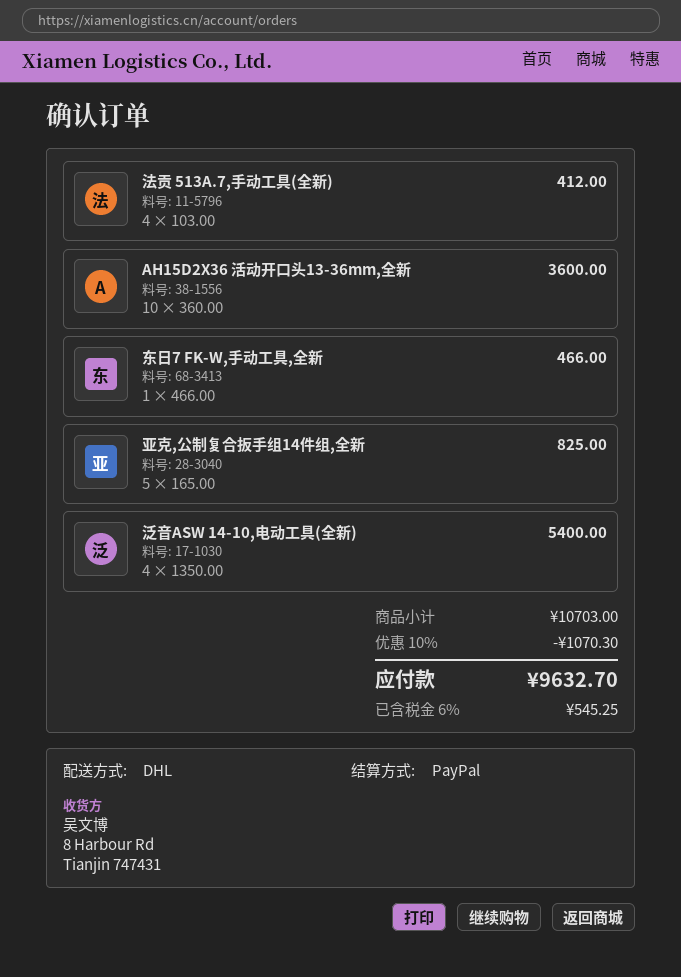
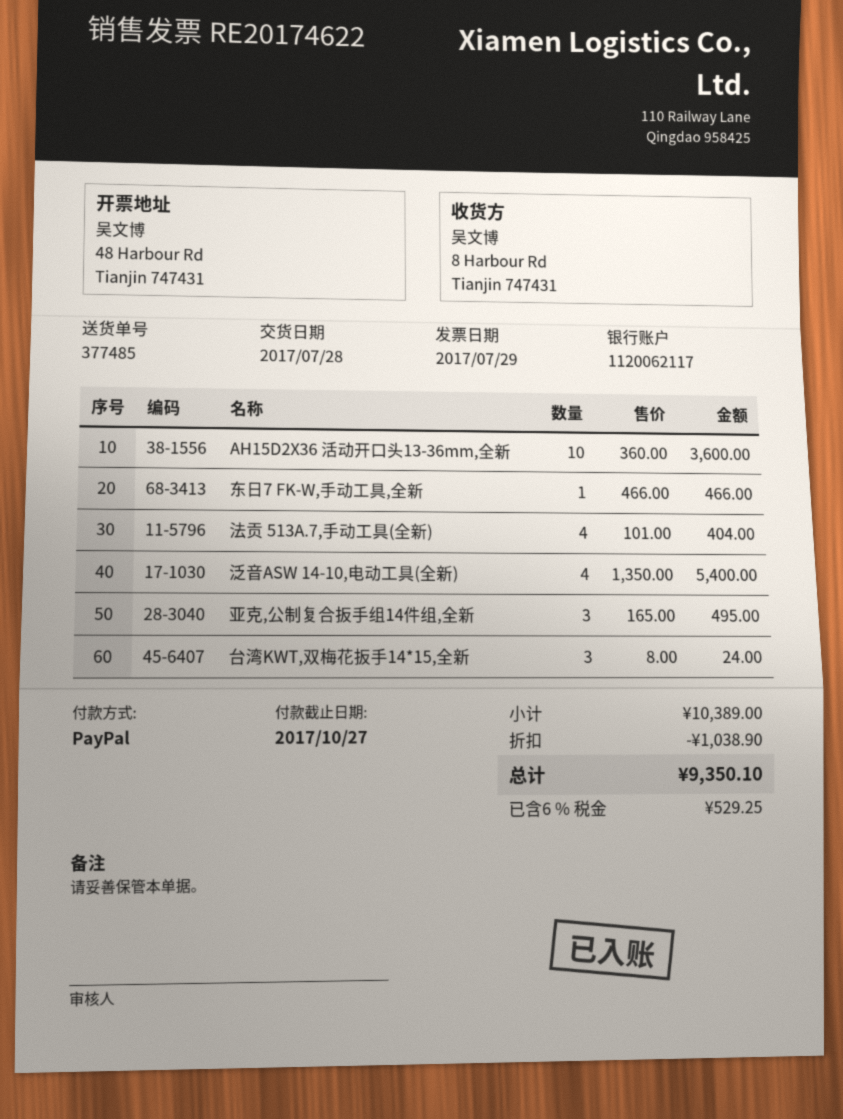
法贡 513A.7,手动工具(全新): 4 x 103.00 = 412.00 -> 4 x 101.00 = 404.00
亚克,公制复合扳手组14件组,全新: 5 x 165.00 = 825.00 -> 3 x 165.00 = 495.00
台湾KWT,双梅花扳手14*15,全新: none -> 3 x 8.00 = 24.00
subtotal: 10703.00 -> 10389.00
discount: 1070.30 -> 1038.90
tax: 6% = 545.25 -> 6% = 529.25
total: 9632.70 -> 9350.10

